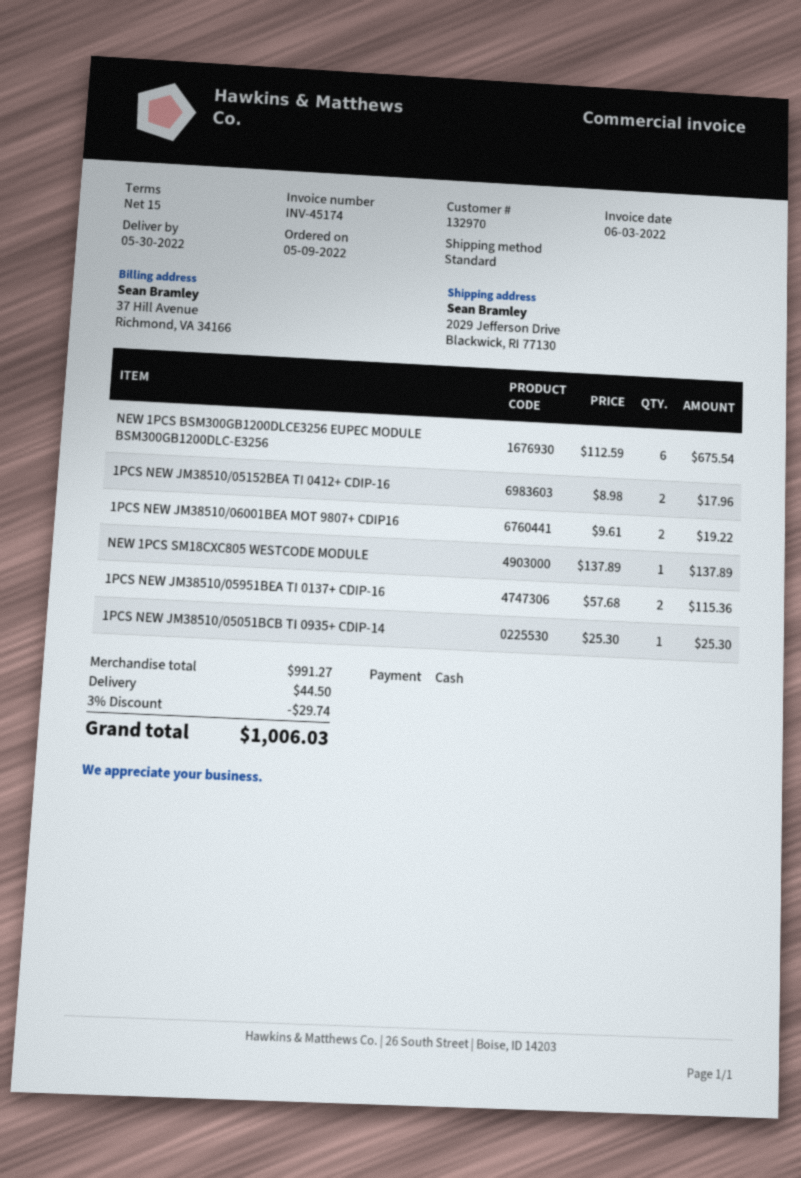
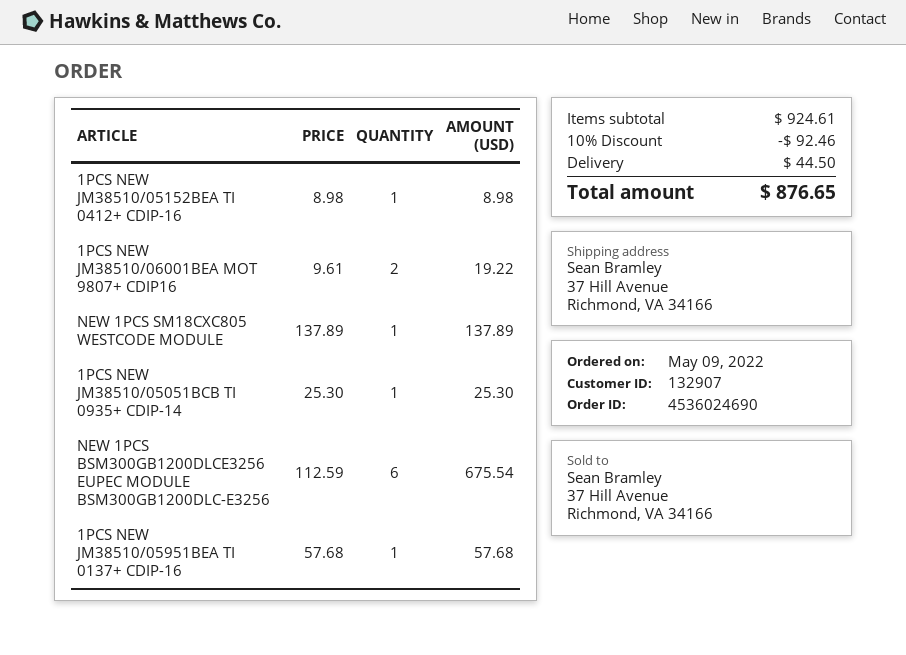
customer number: 132970 -> 132907
ship to: 2029 Jefferson Drive, Blackwick, RI 77130 -> 37 Hill Avenue, Richmond, VA 34166
1PCS NEW JM38510/05152BEA TI 0412+ CDIP-16: 2 x 8.98 = 17.96 -> 1 x 8.98 = 8.98
1PCS NEW JM38510/05951BEA TI 0137+ CDIP-16: 2 x 57.68 = 115.36 -> 1 x 57.68 = 57.68
subtotal: 991.27 -> 924.61
discount: 3% = 29.74 -> 10% = 92.46
total: 1006.03 -> 876.65

